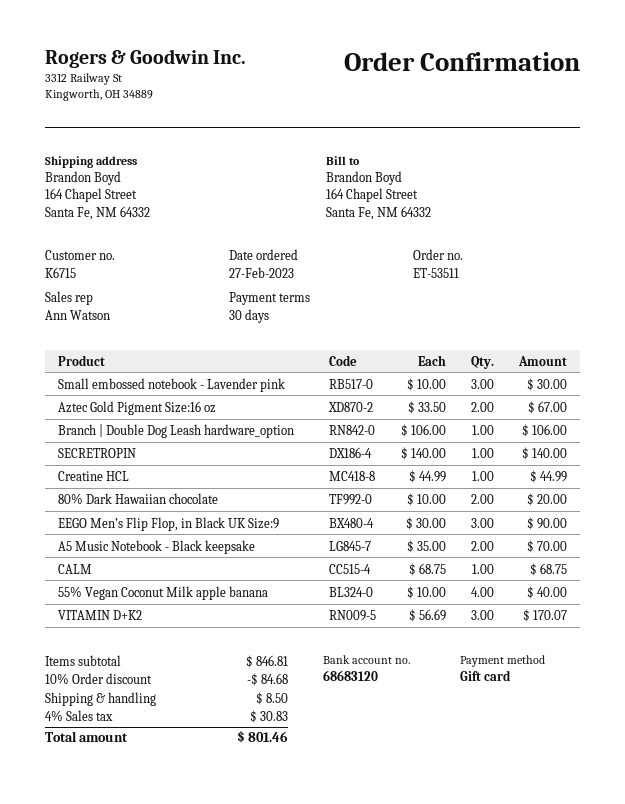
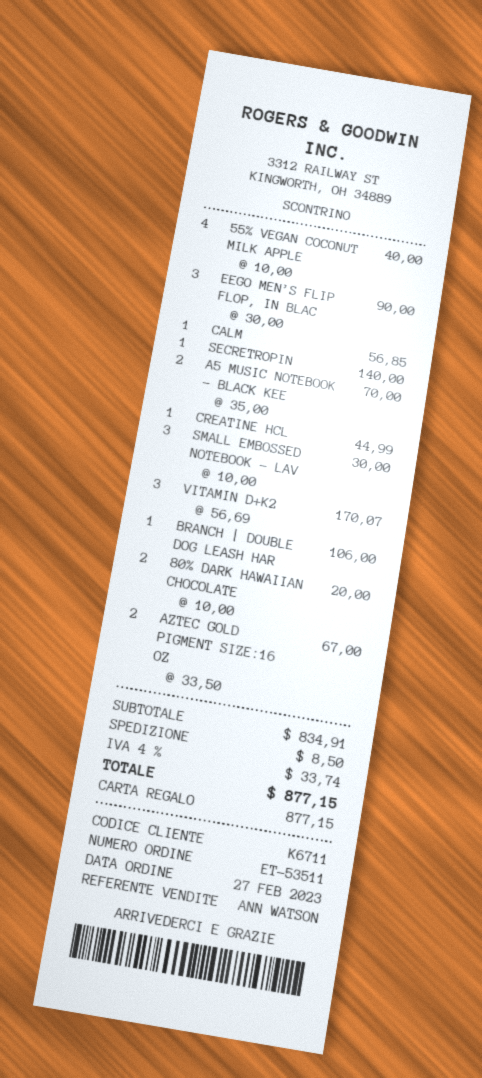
customer number: K6715 -> K6711
CALM: 1 x 68.75 = 68.75 -> 1 x 56.85 = 56.85
subtotal: 846.81 -> 834.91
discount: 10% = 84.68 -> none
tax: 4% = 30.83 -> 4% = 33.74
total: 801.46 -> 877.15

